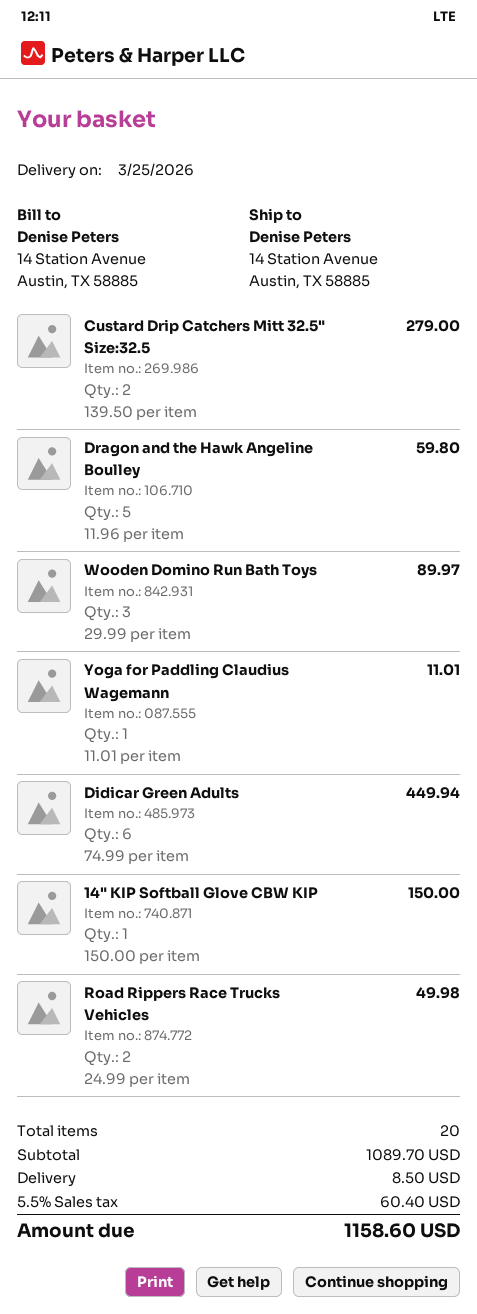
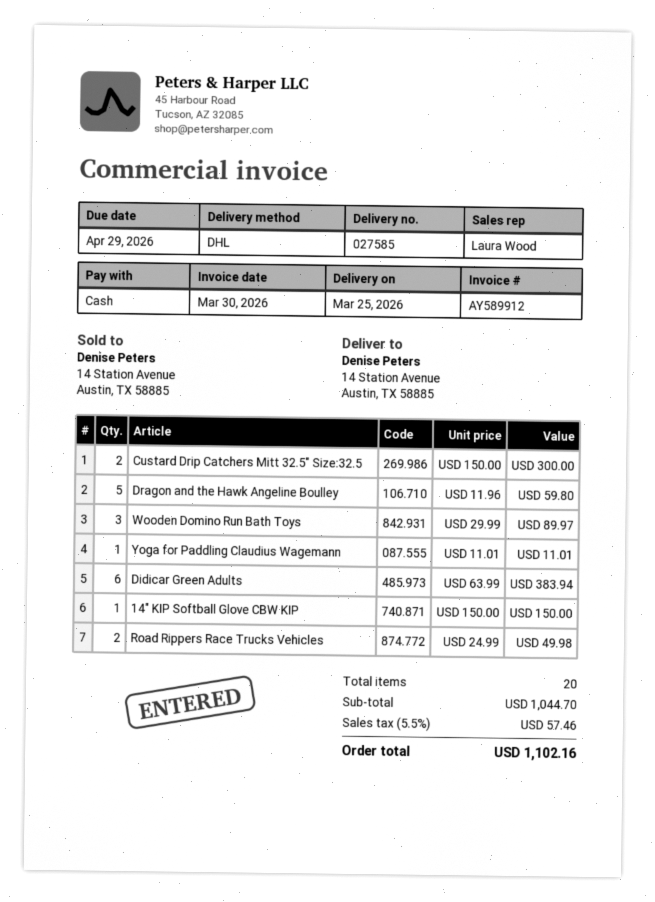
Custard Drip Catchers Mitt 32.5" Size:32.5: 2 x 139.50 = 279.00 -> 2 x 150.00 = 300.00
Didicar Green Adults: 6 x 74.99 = 449.94 -> 6 x 63.99 = 383.94
subtotal: 1089.70 -> 1044.70
shipping: 8.50 -> none
tax: 5.5% = 60.40 -> 5.5% = 57.46
total: 1158.60 -> 1102.16

